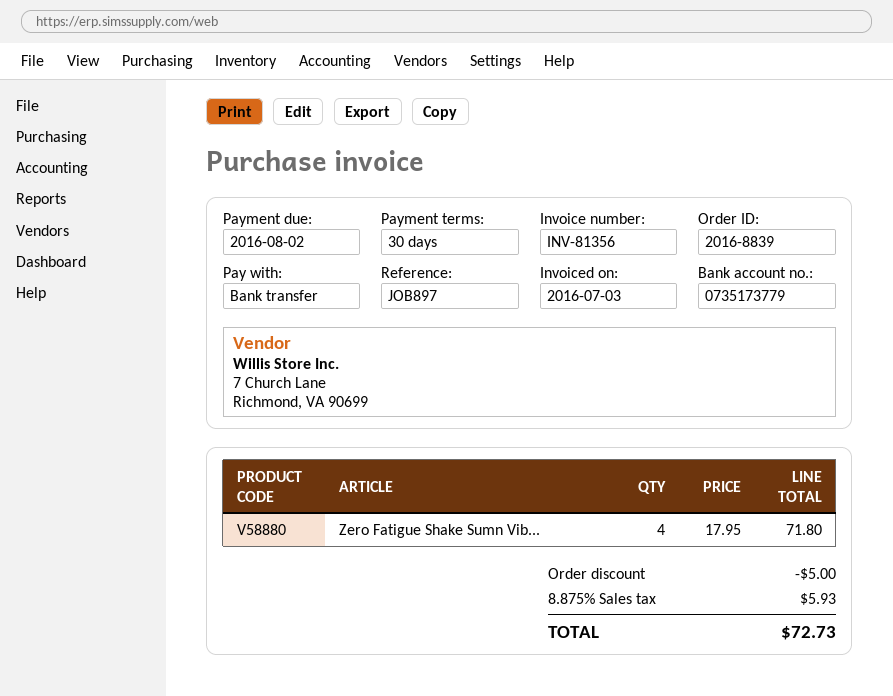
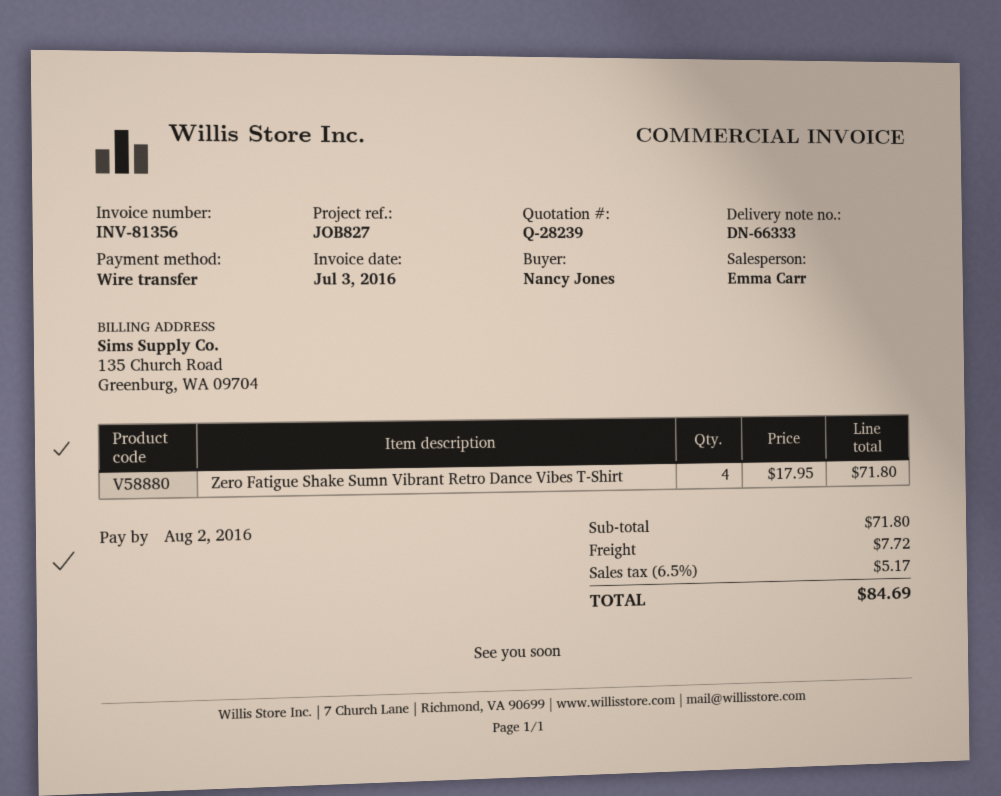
reference: JOB897 -> JOB827
discount: 5.00 -> none
shipping: none -> 7.72
tax: 8.875% = 5.93 -> 6.5% = 5.17
total: 72.73 -> 84.69

